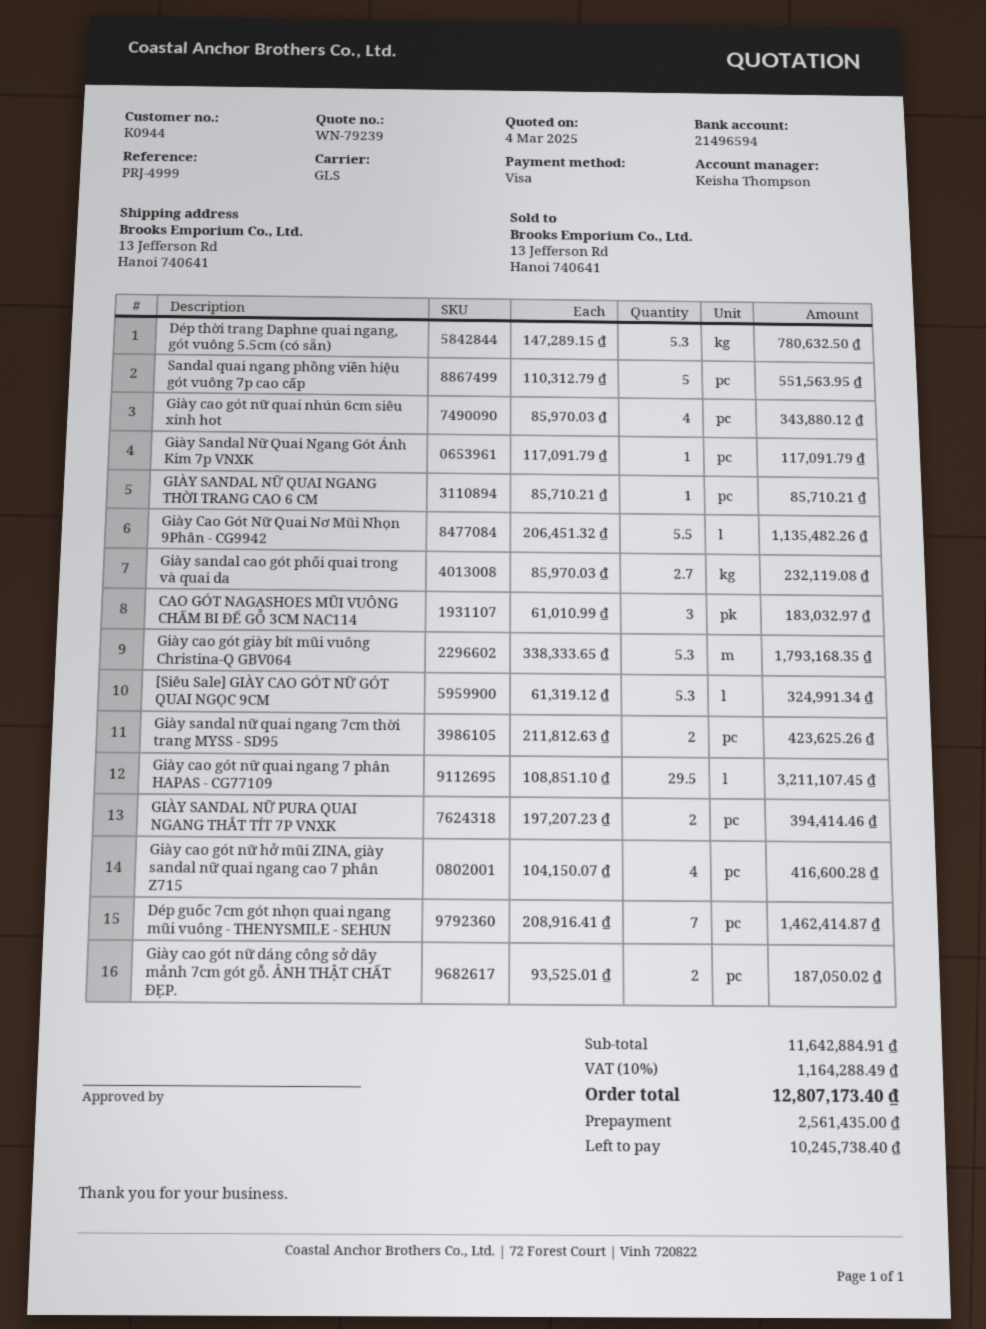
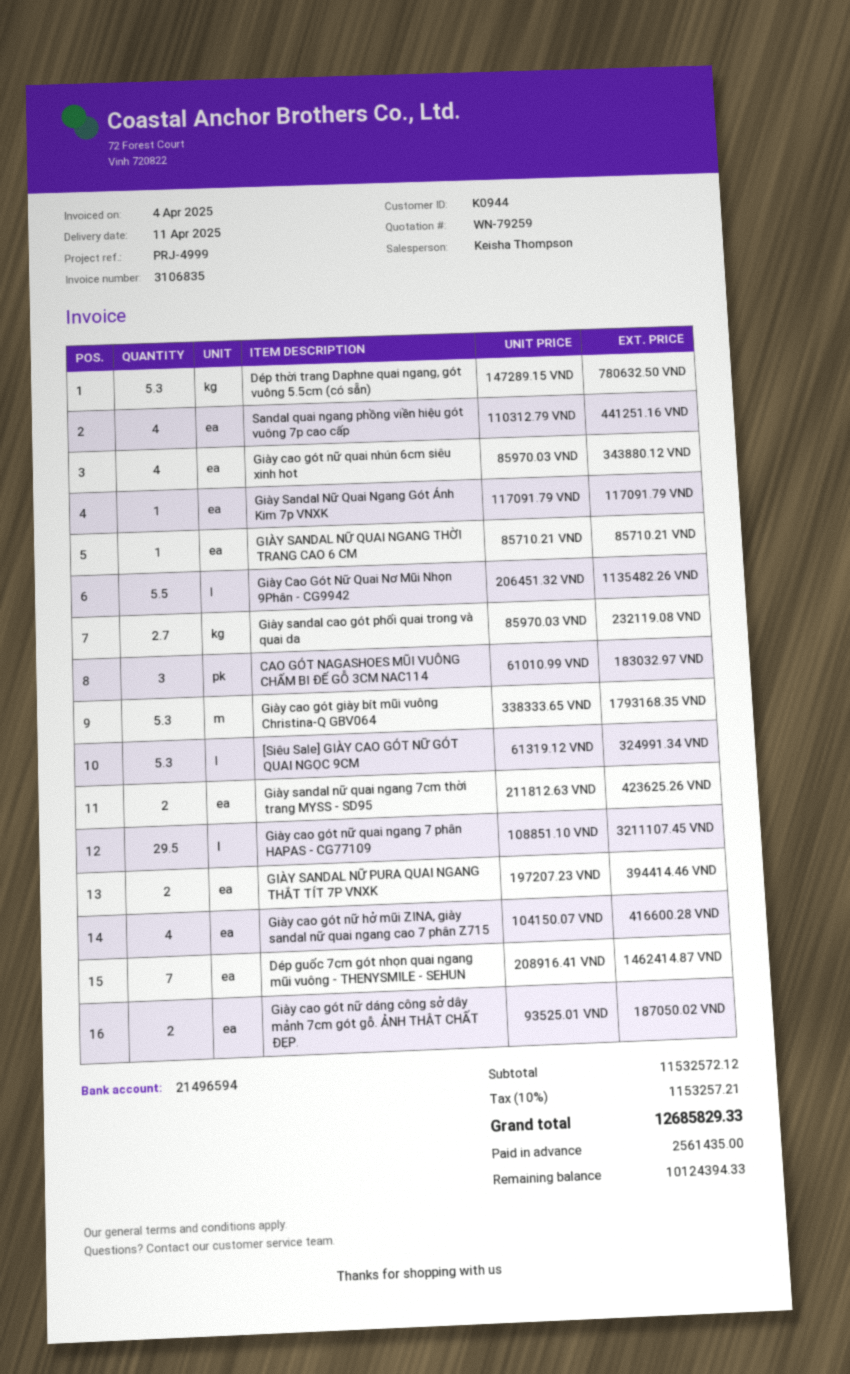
quote number: WN-79239 -> WN-79259
Sandal quai ngang phồng viền hiệu gót vuông 7p cao cấp: 5 x 110312.79 = 551563.95 -> 4 x 110312.79 = 441251.16
subtotal: 11642884.91 -> 11532572.12
tax: 10% = 1164288.49 -> 10% = 1153257.21
total: 12807173.40 -> 12685829.33
balance: 10245738.40 -> 10124394.33

